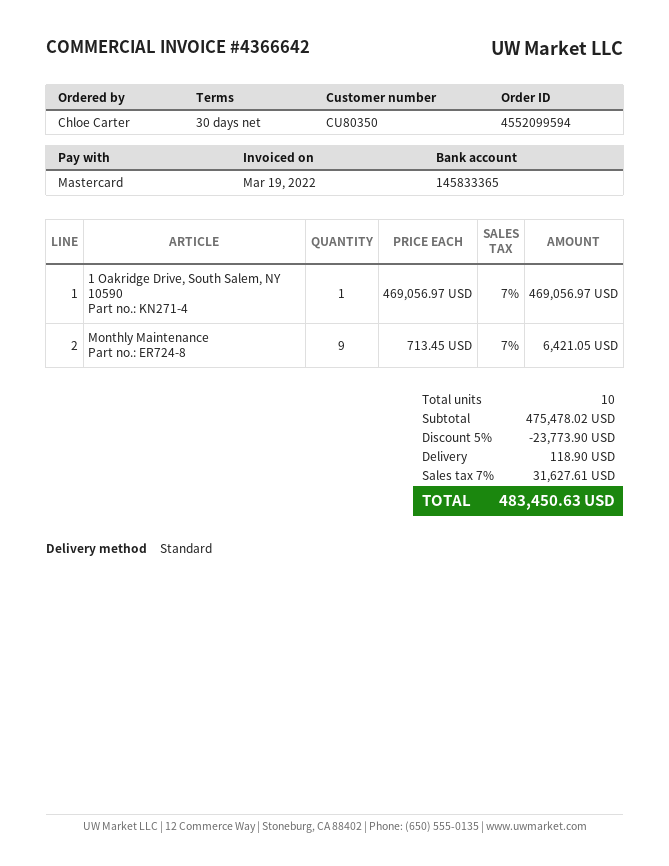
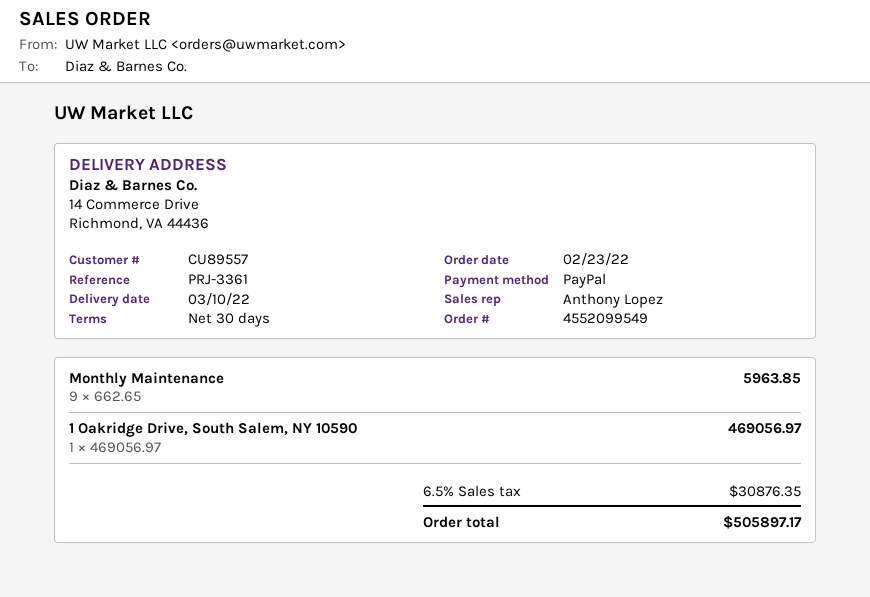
order number: 4552099594 -> 4552099549
customer number: CU80350 -> CU89557
payment method: Mastercard -> PayPal
Monthly Maintenance: 9 x 713.45 = 6421.05 -> 9 x 662.65 = 5963.85
discount: 5% = 23773.90 -> none
shipping: 118.90 -> none
tax: 7% = 31627.61 -> 6.5% = 30876.35
total: 483450.63 -> 505897.17

